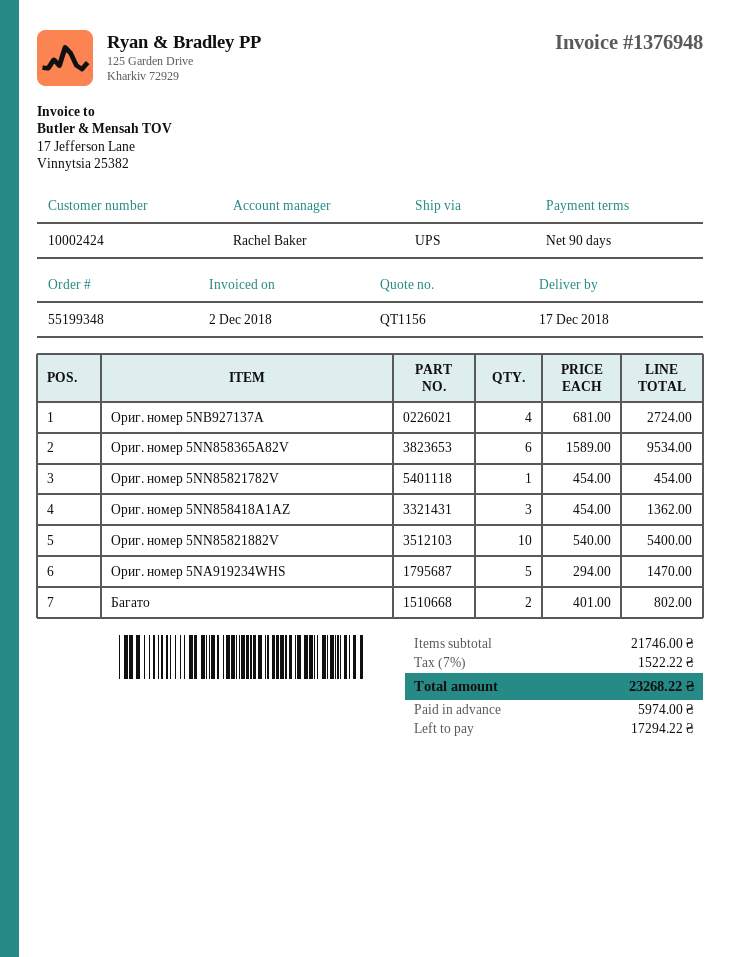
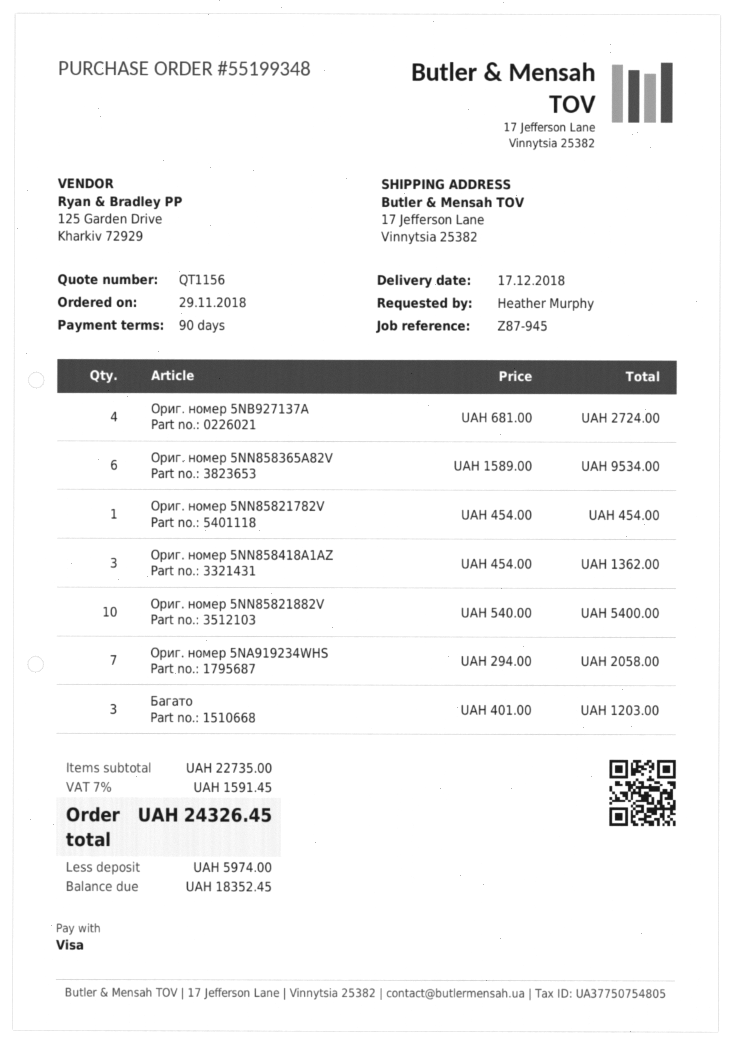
Ориг. номер 5NA919234WHS: 5 x 294.00 = 1470.00 -> 7 x 294.00 = 2058.00
Багато: 2 x 401.00 = 802.00 -> 3 x 401.00 = 1203.00
subtotal: 21746.00 -> 22735.00
tax: 7% = 1522.22 -> 7% = 1591.45
total: 23268.22 -> 24326.45
balance: 17294.22 -> 18352.45

